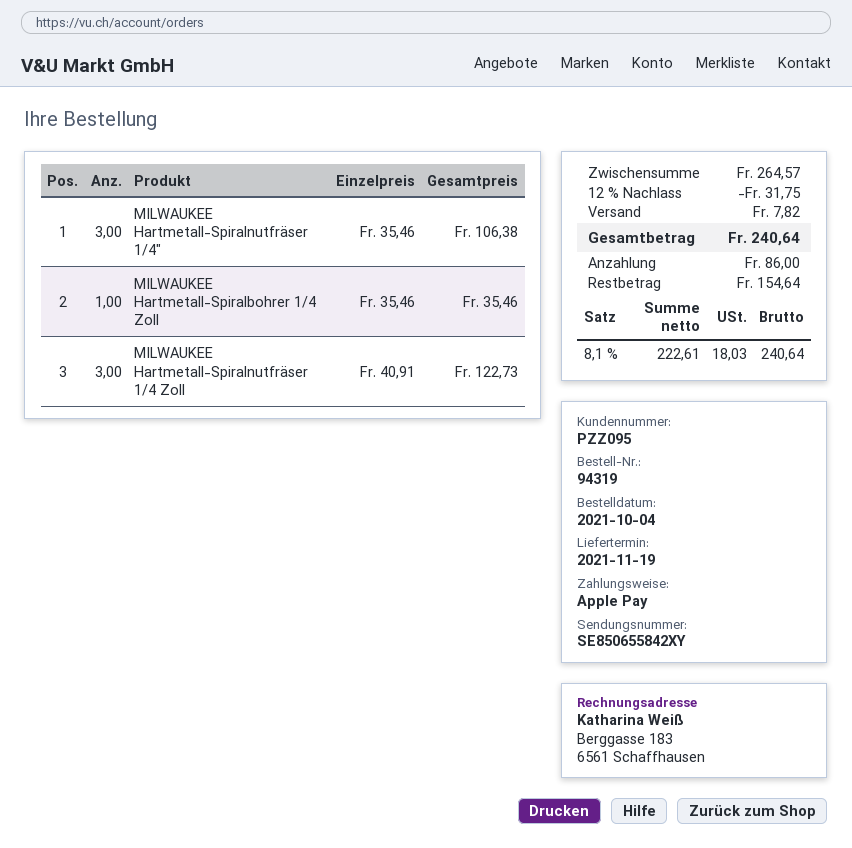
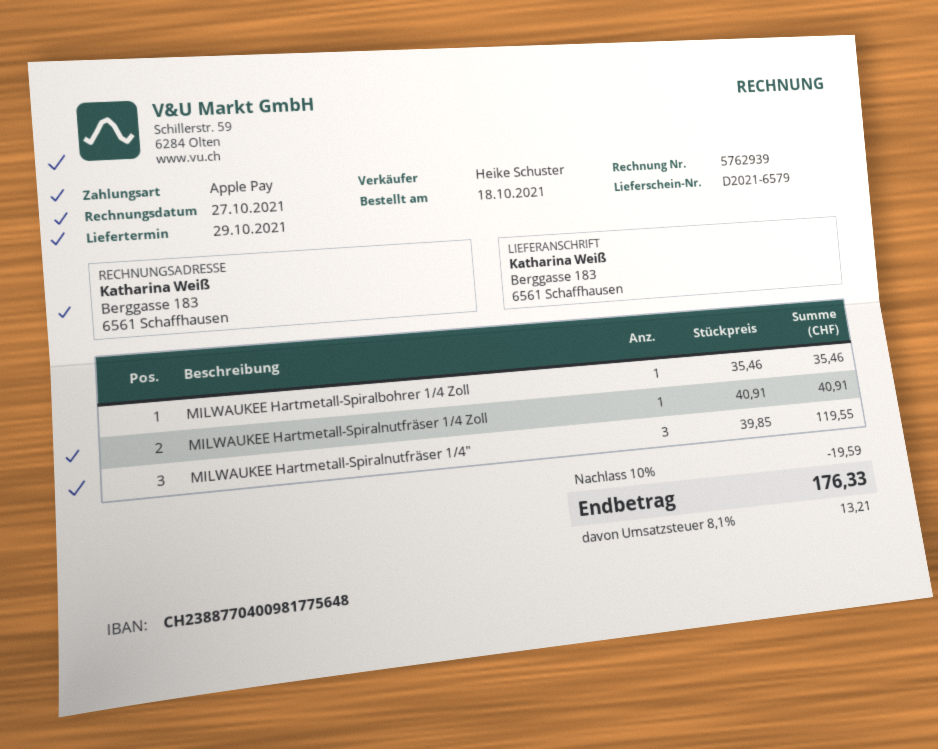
order date: 2021-10-04 -> 2021-10-18
delivery date: 2021-11-19 -> 2021-10-29
MILWAUKEE Hartmetall-Spiralnutfräser 1/4": 3 x 35.46 = 106.38 -> 3 x 39.85 = 119.55
MILWAUKEE Hartmetall-Spiralnutfräser 1/4 Zoll: 3 x 40.91 = 122.73 -> 1 x 40.91 = 40.91
discount: 12% = 31.75 -> 10% = 19.59
shipping: 7.82 -> none
tax: 8.1% = 18.03 -> 8.1% = 13.21
total: 240.64 -> 176.33

